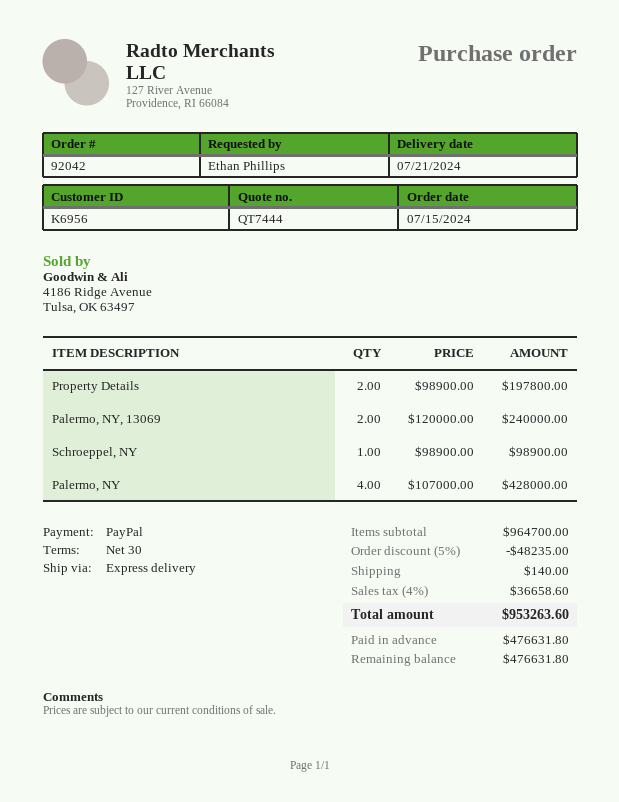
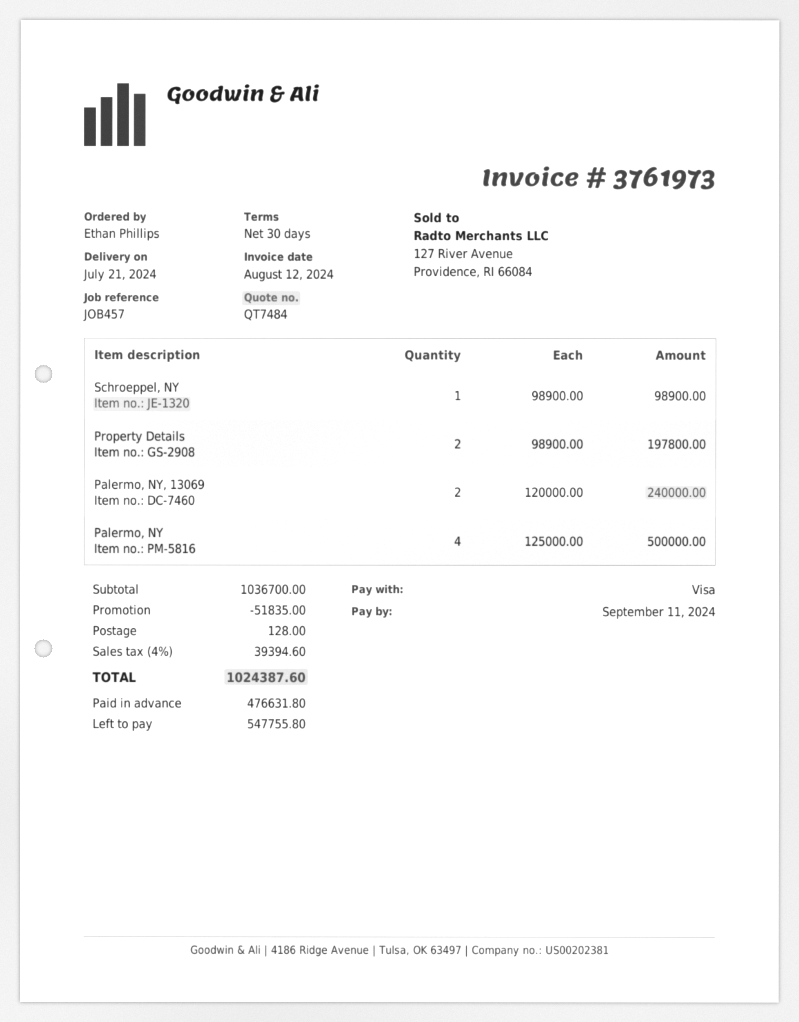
quote number: QT7444 -> QT7484
payment method: PayPal -> Visa
Palermo, NY: 4 x 107000.00 = 428000.00 -> 4 x 125000.00 = 500000.00
subtotal: 964700.00 -> 1036700.00
discount: 48235.00 -> 51835.00
shipping: 140.00 -> 128.00
tax: 4% = 36658.60 -> 4% = 39394.60
total: 953263.60 -> 1024387.60
balance: 476631.80 -> 547755.80

